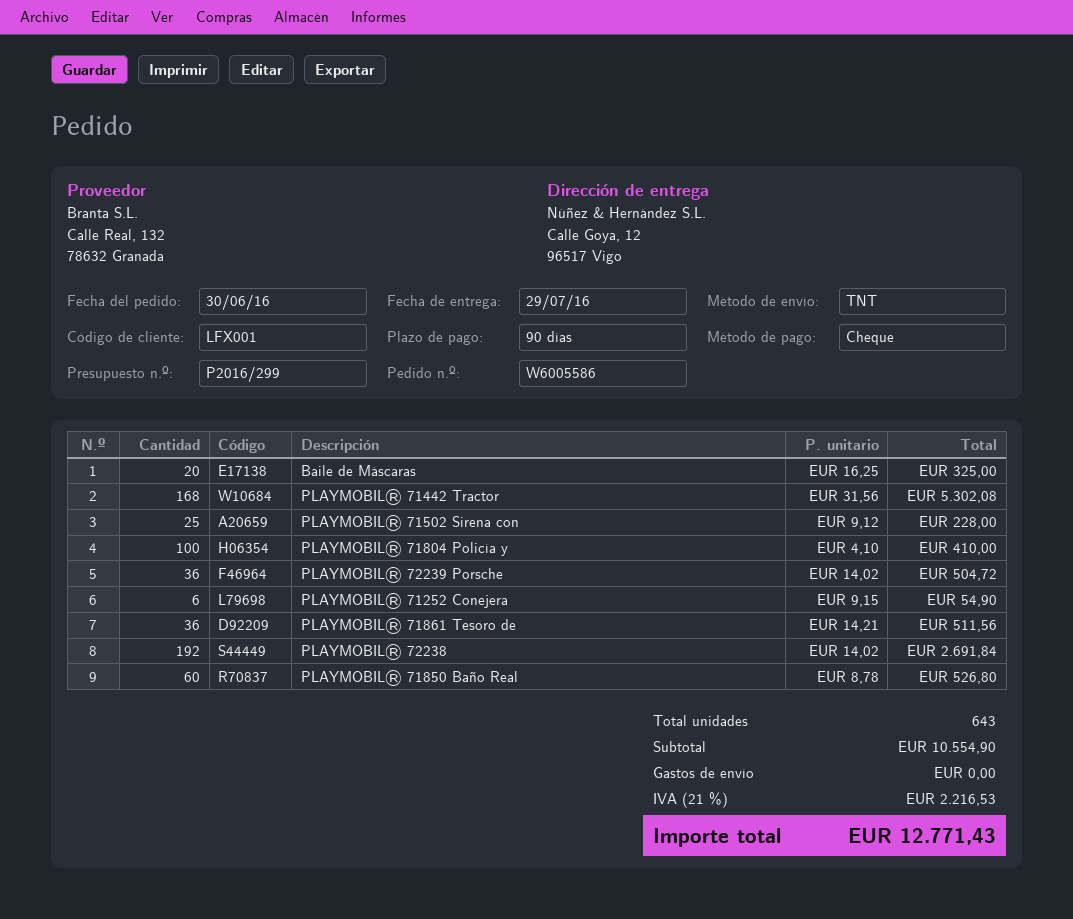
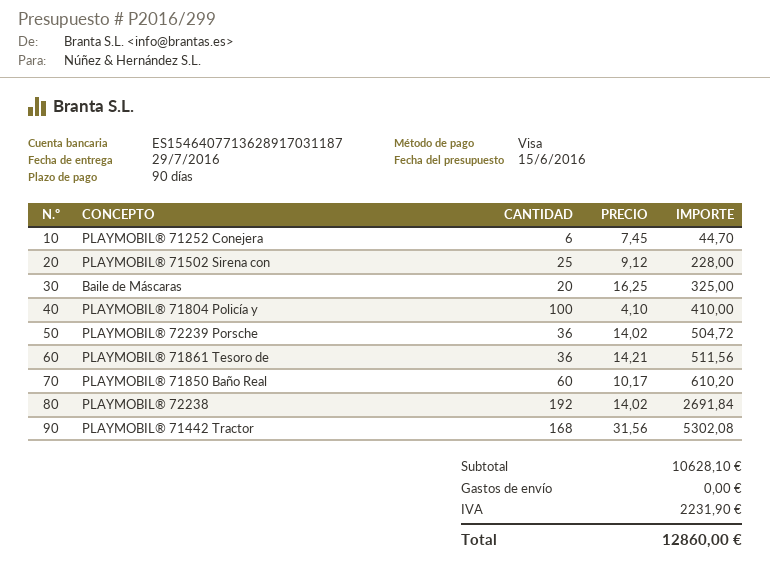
payment method: cheque -> Visa
PLAYMOBIL® 71252 Conejera: 6 x 9.15 = 54.90 -> 6 x 7.45 = 44.70
PLAYMOBIL® 71850 Baño Real: 60 x 8.78 = 526.80 -> 60 x 10.17 = 610.20
subtotal: 10554.90 -> 10628.10
tax: 2216.53 -> 2231.90
total: 12771.43 -> 12860.00

